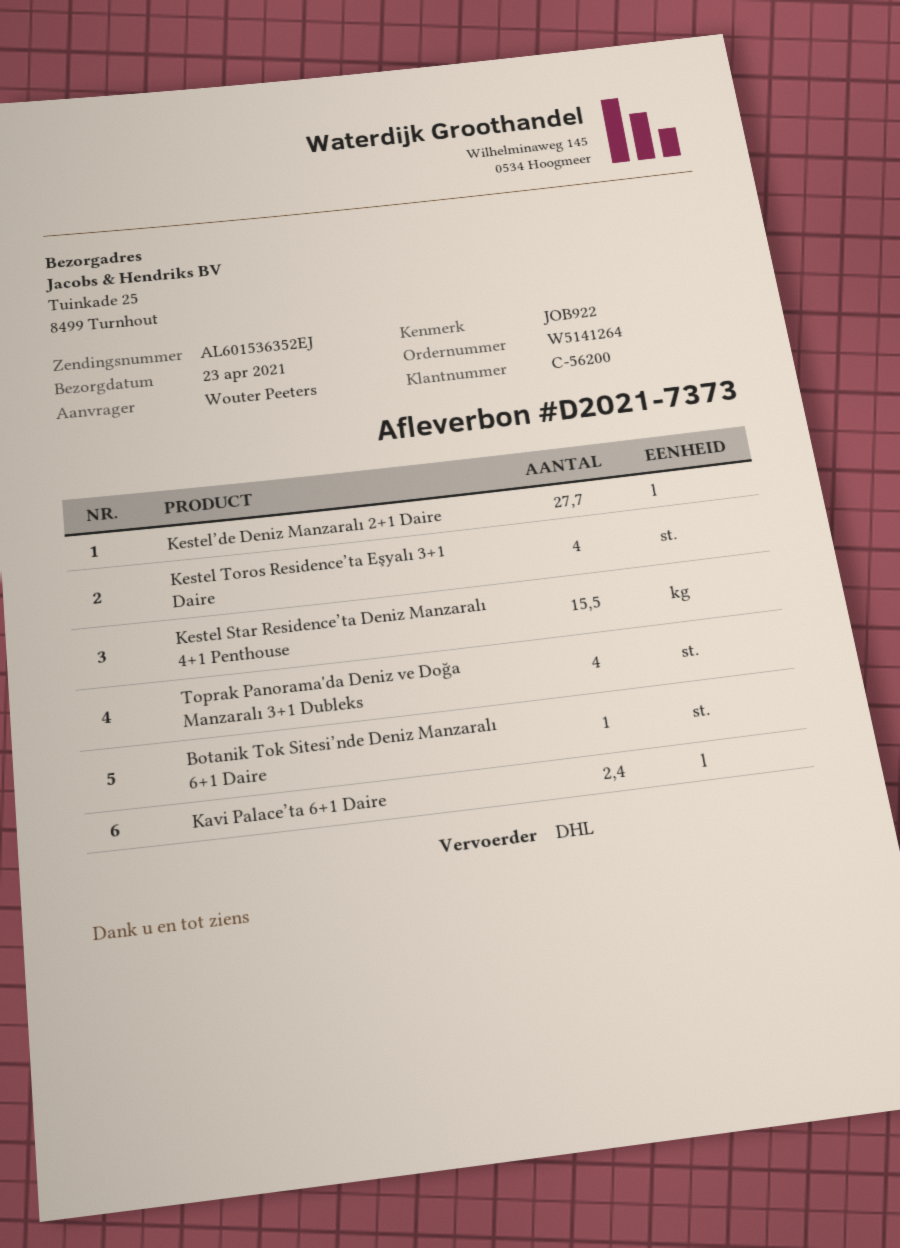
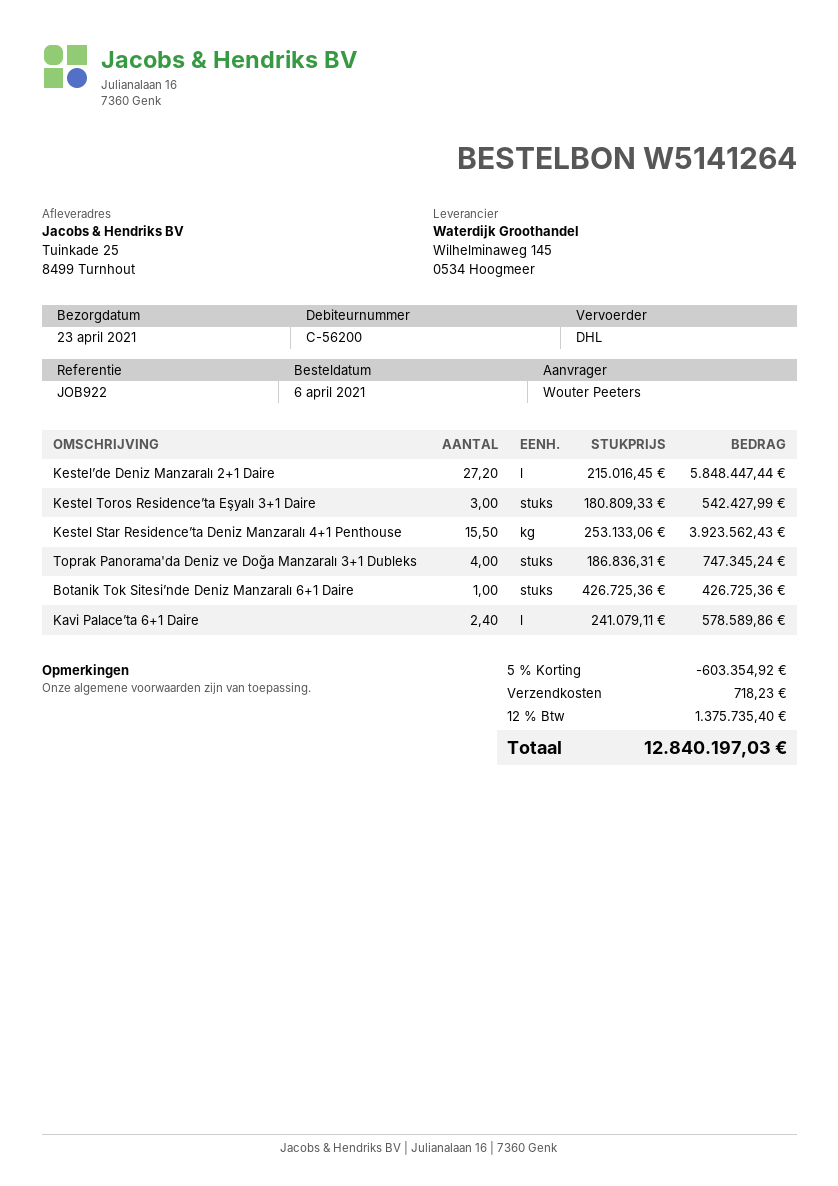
Kestel’de Deniz Manzaralı 2+1 Daire: 27.7 -> 27.2
Kestel Toros Residence’ta Eşyalı 3+1 Daire: 4 -> 3

